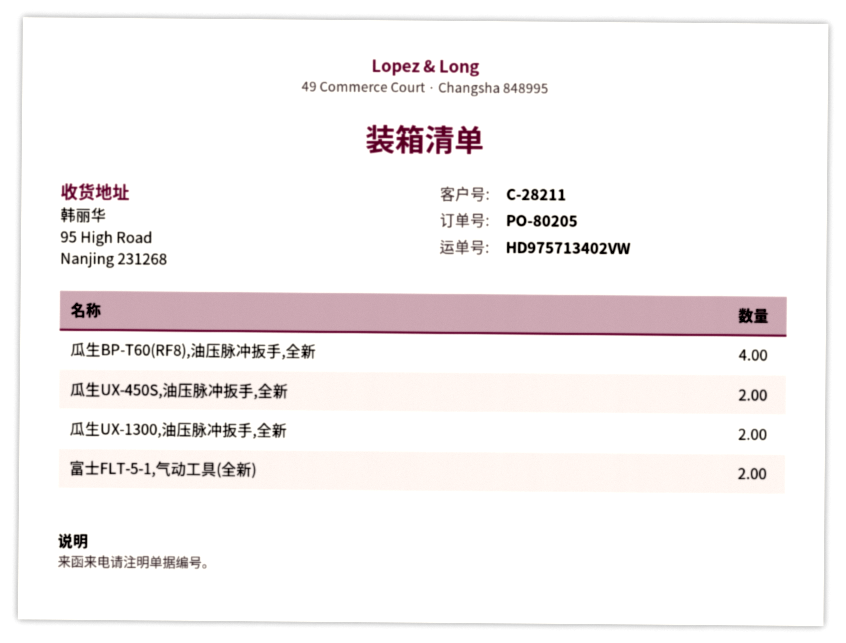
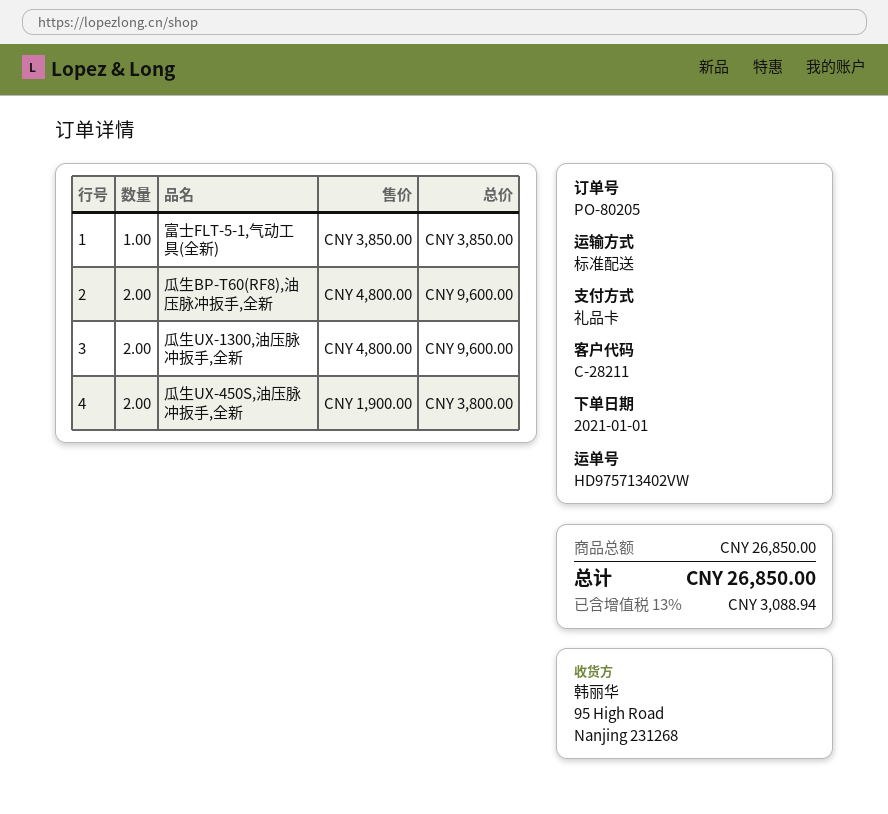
瓜生BP-T60(RF8),油压脉冲扳手,全新: 4 -> 2
富士FLT-5-1,气动工具(全新): 2 -> 1

